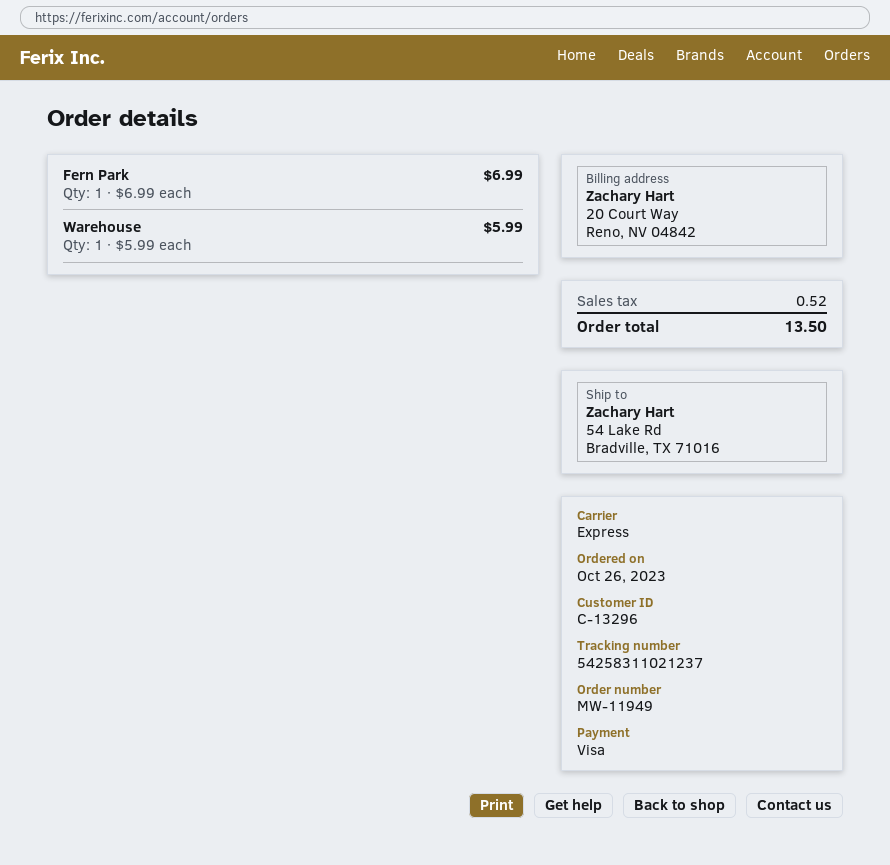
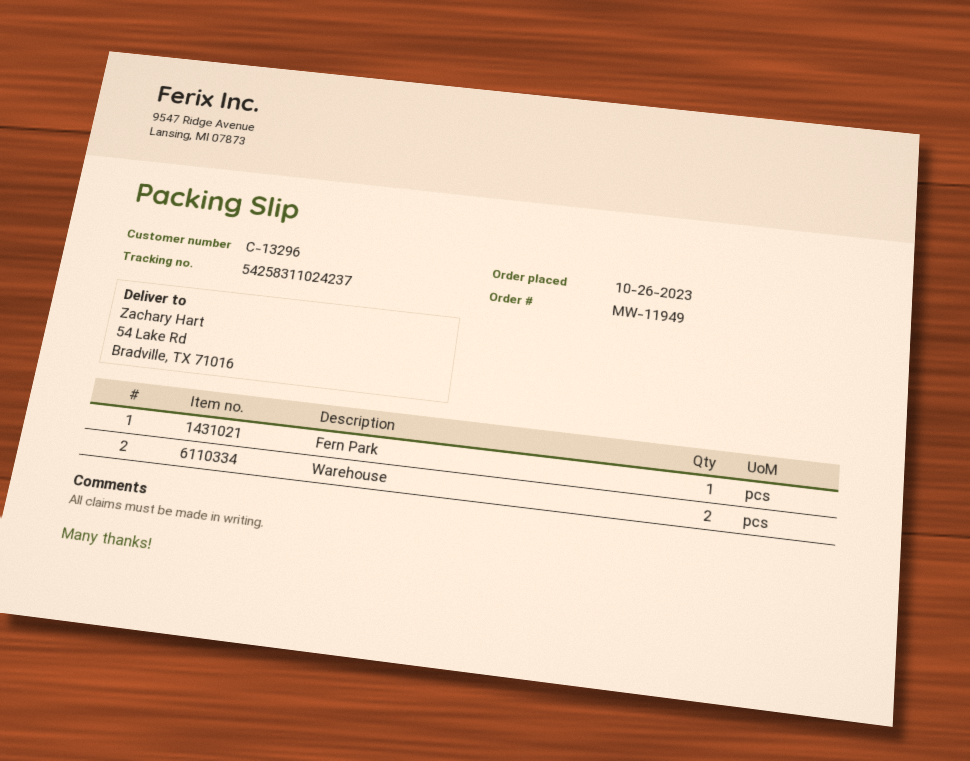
tracking number: 54258311021237 -> 54258311024237
Warehouse: 1 -> 2

